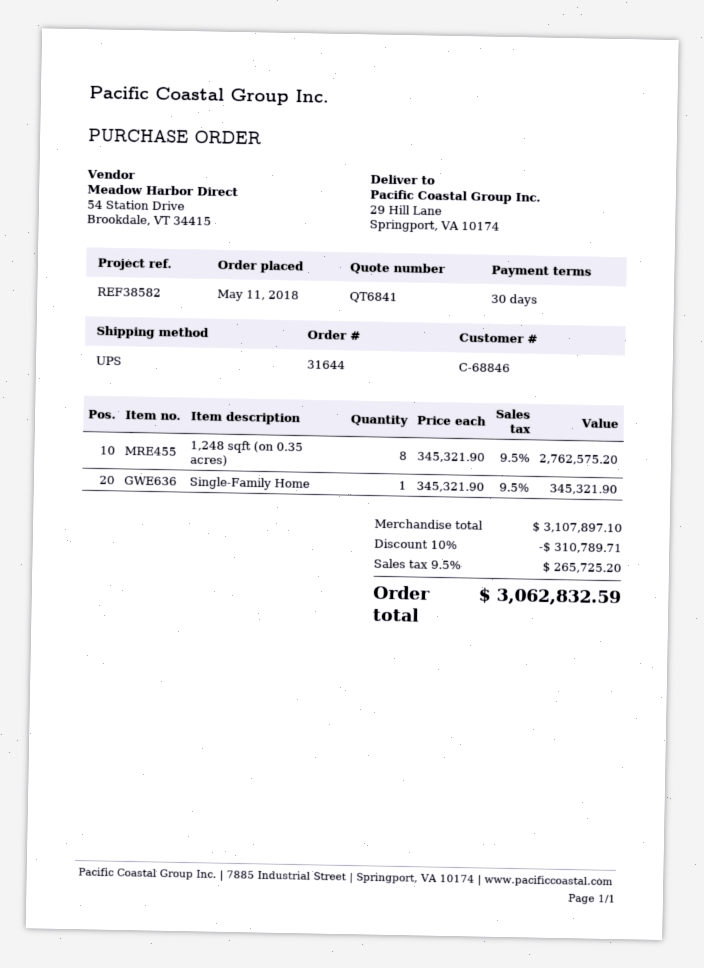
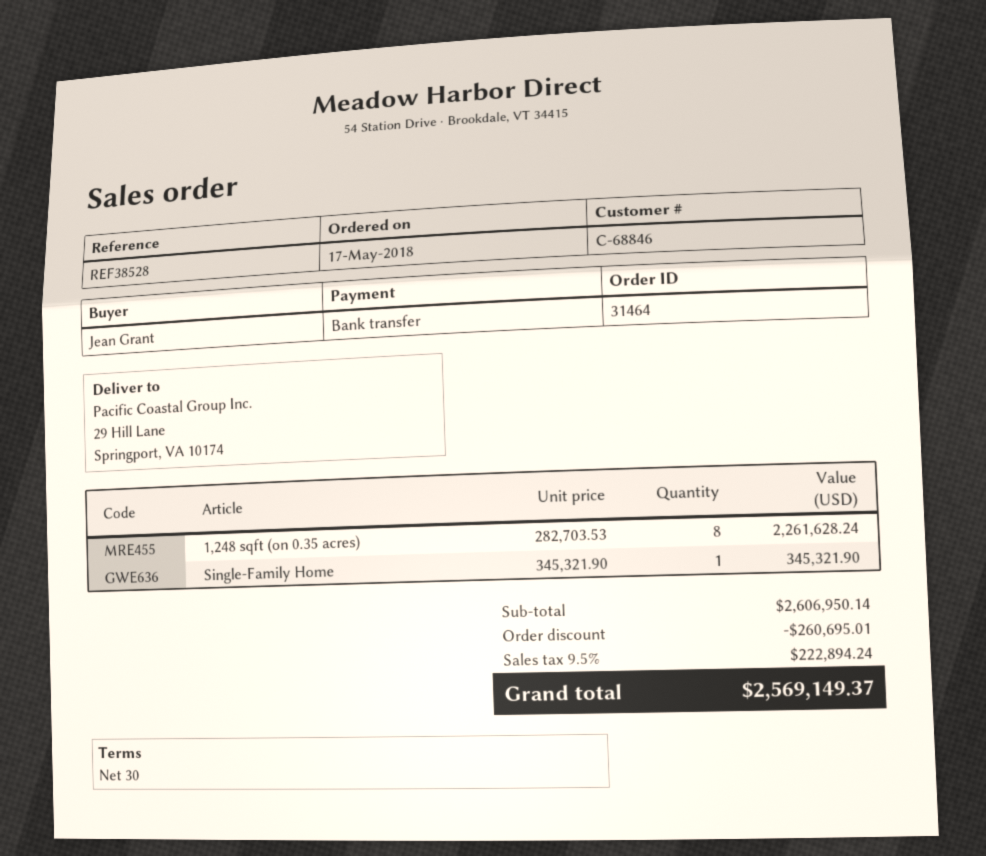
order number: 31644 -> 31464
order date: 2018-05-11 -> 2018-05-17
reference: REF38582 -> REF38528
1,248 sqft (on 0.35 acres): 8 x 345321.90 = 2762575.20 -> 8 x 282703.53 = 2261628.24
subtotal: 3107897.10 -> 2606950.14
discount: 310789.71 -> 260695.01
tax: 9.5% = 265725.20 -> 9.5% = 222894.24
total: 3062832.59 -> 2569149.37

